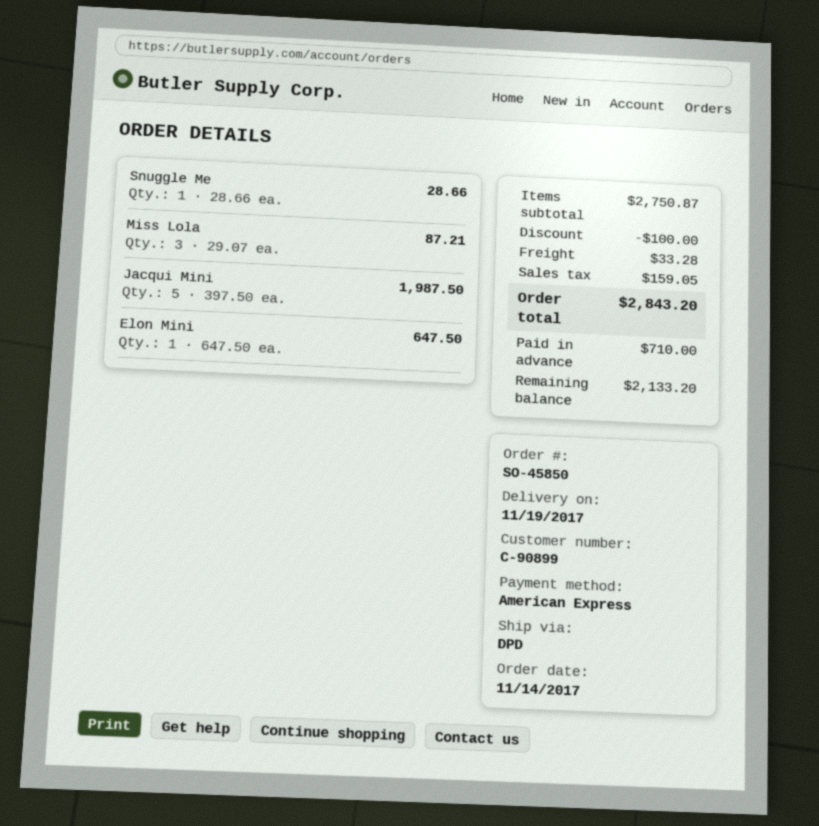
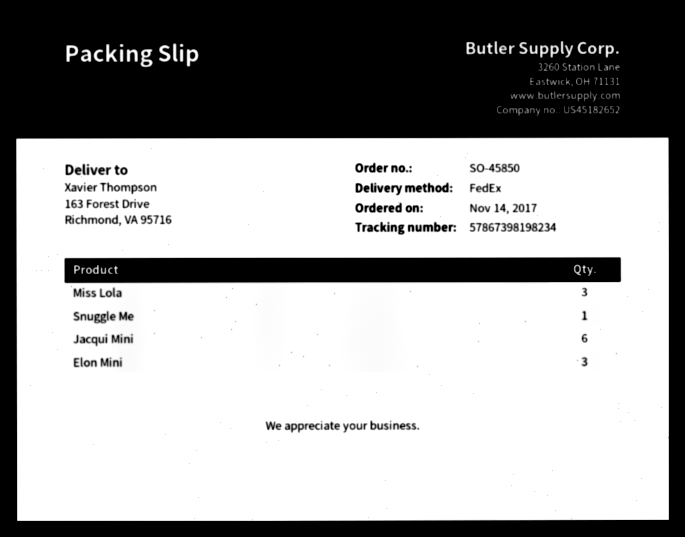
shipping method: DPD -> FedEx
Jacqui Mini: 5 -> 6
Elon Mini: 1 -> 3

